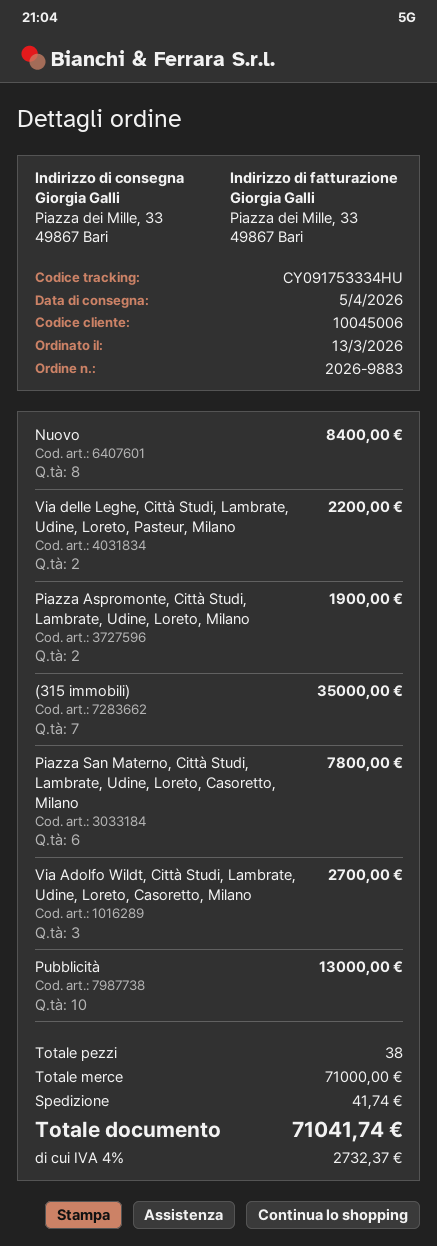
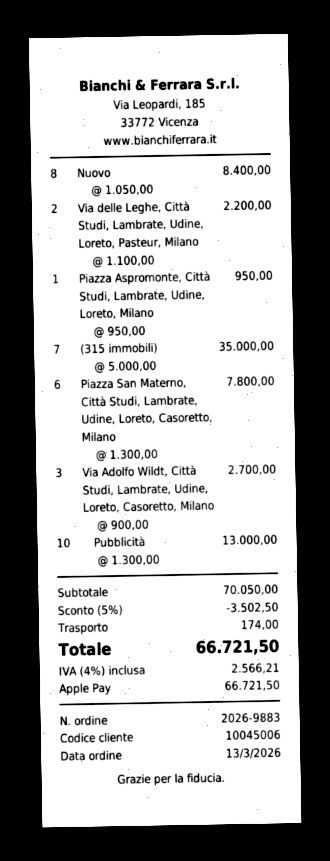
Piazza Aspromonte, Città Studi, Lambrate, Udine, Loreto, Milano: 2 for 1900.00 -> 1 for 950.00
subtotal: 71000.00 -> 70050.00
discount: none -> 5% = 3502.50
shipping: 41.74 -> 174.00
tax: 4% = 2732.37 -> 4% = 2566.21
total: 71041.74 -> 66721.50

